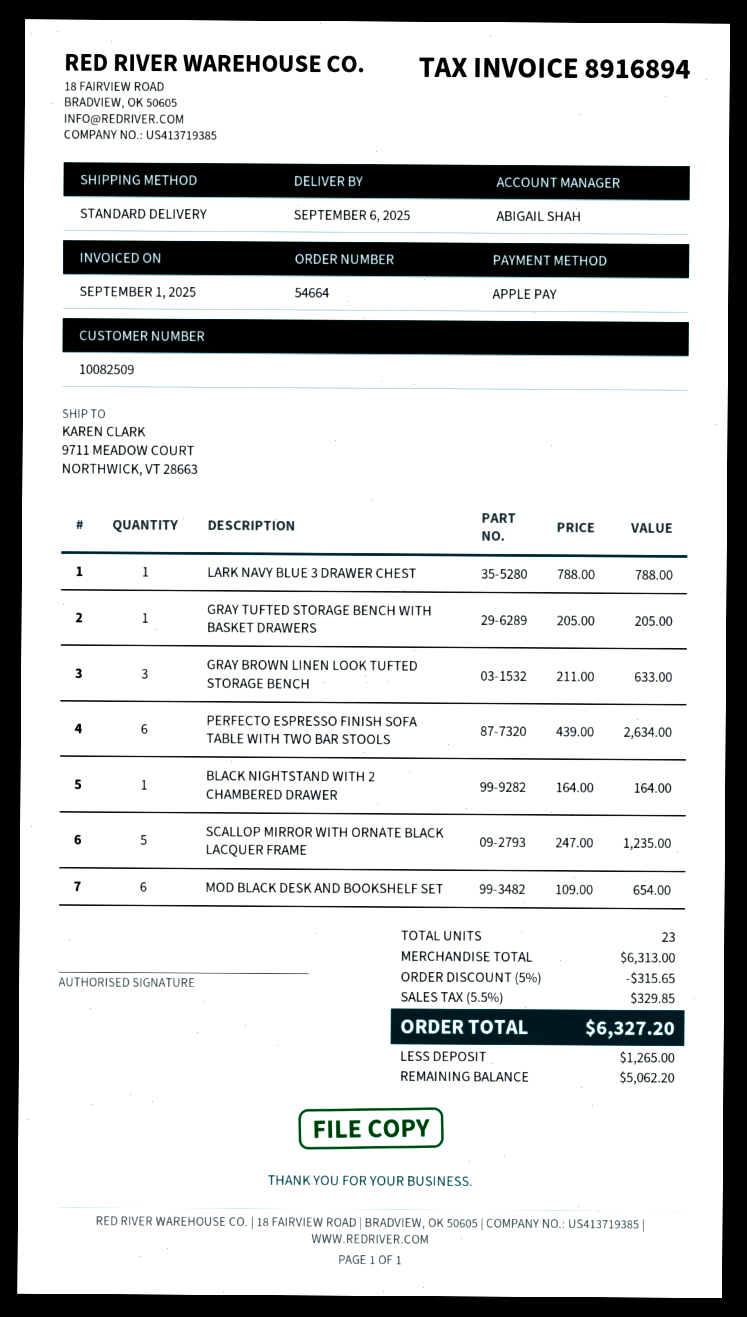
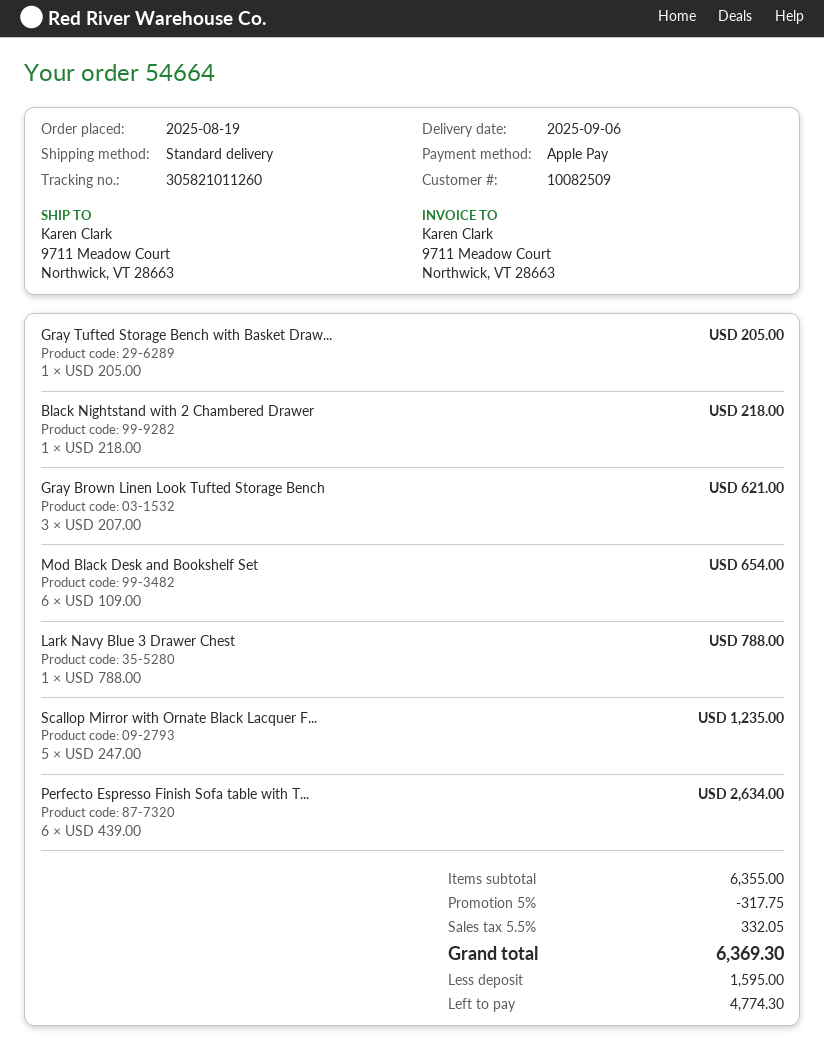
GRAY BROWN LINEN LOOK TUFTED STORAGE BENCH: 3 x 211.00 = 633.00 -> 3 x 207.00 = 621.00
BLACK NIGHTSTAND WITH 2 CHAMBERED DRAWER: 1 x 164.00 = 164.00 -> 1 x 218.00 = 218.00
subtotal: 6313.00 -> 6355.00
discount: 5% = 315.65 -> 5% = 317.75
tax: 5.5% = 329.85 -> 5.5% = 332.05
total: 6327.20 -> 6369.30
deposit: 1265.00 -> 1595.00
balance: 5062.20 -> 4774.30

